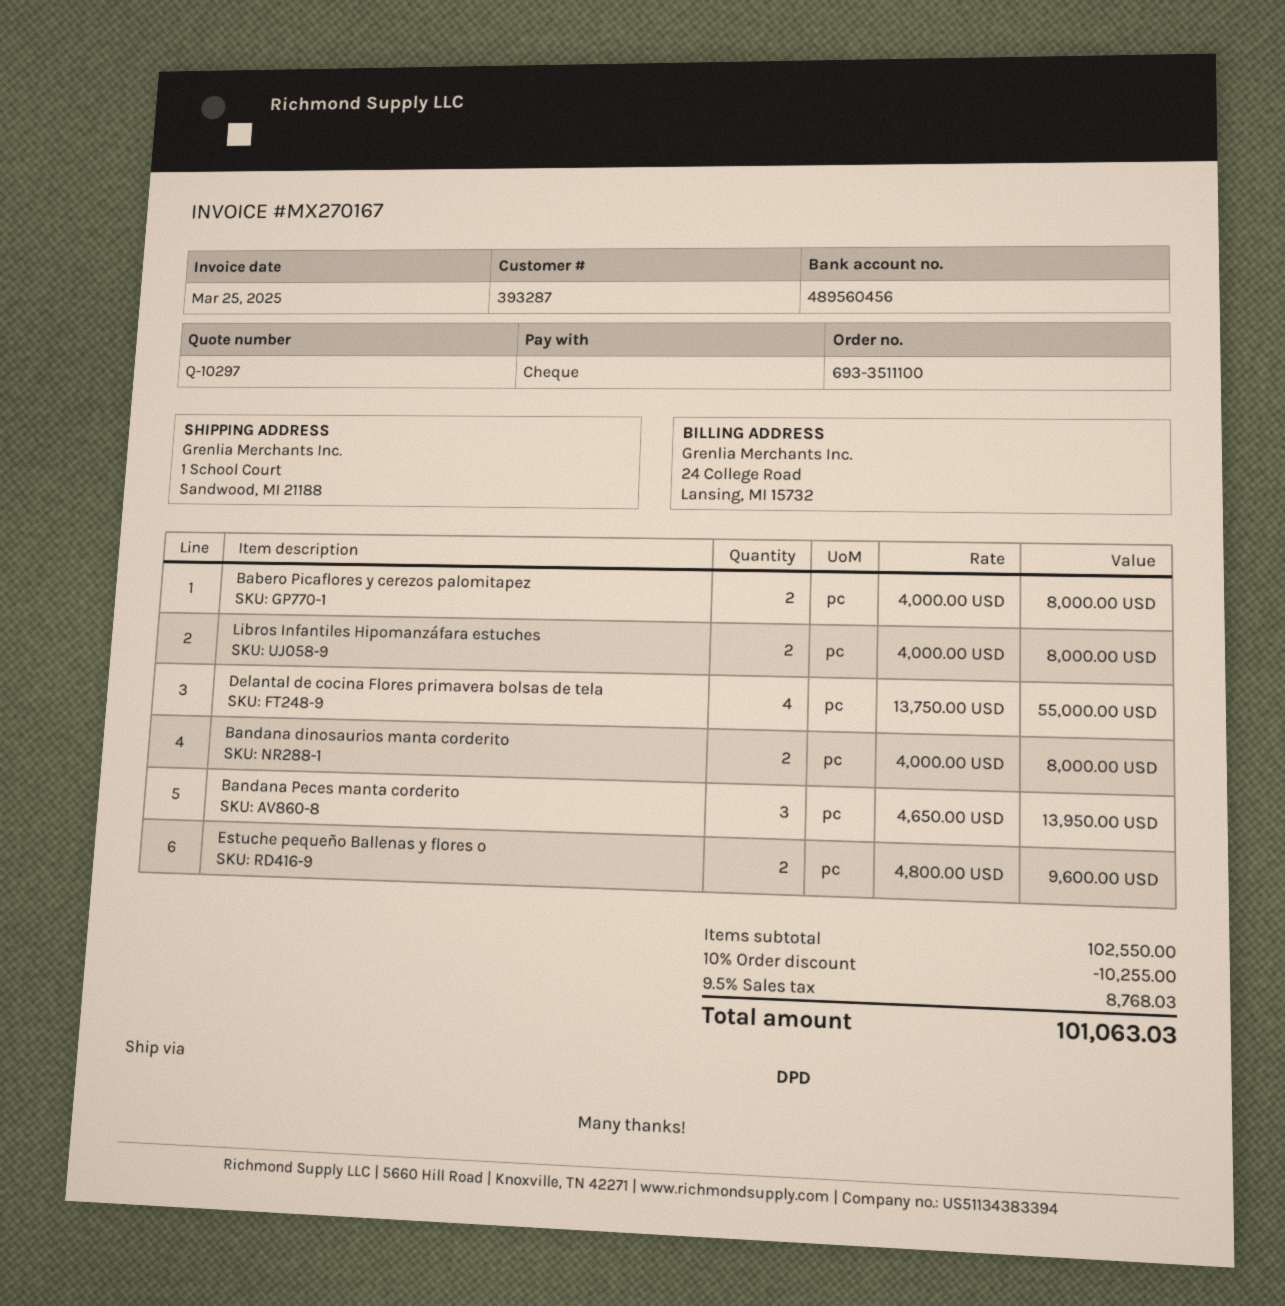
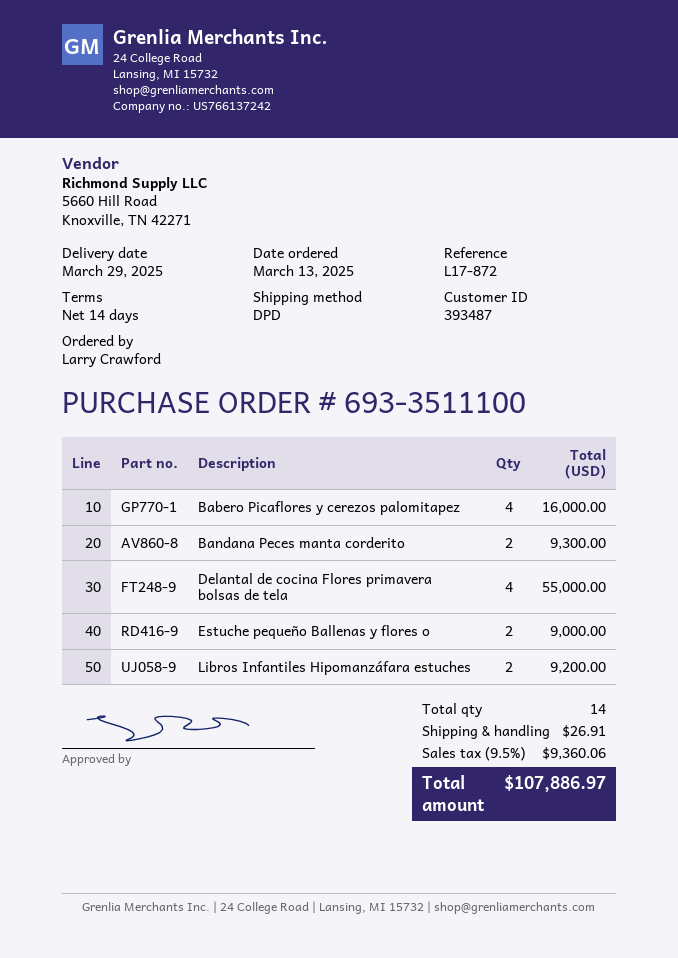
customer number: 393287 -> 393487
Babero Picaflores y cerezos palomitapez: 2 for 8000.00 -> 4 for 16000.00
Libros Infantiles Hipomanzáfara estuches: 2 for 8000.00 -> 2 for 9200.00
Bandana dinosaurios manta corderito: 2 for 8000.00 -> none
Bandana Peces manta corderito: 3 for 13950.00 -> 2 for 9300.00
Estuche pequeño Ballenas y flores o: 2 for 9600.00 -> 2 for 9000.00
discount: 10% = 10255.00 -> none
shipping: none -> 26.91
tax: 9.5% = 8768.03 -> 9.5% = 9360.06
total: 101063.03 -> 107886.97

